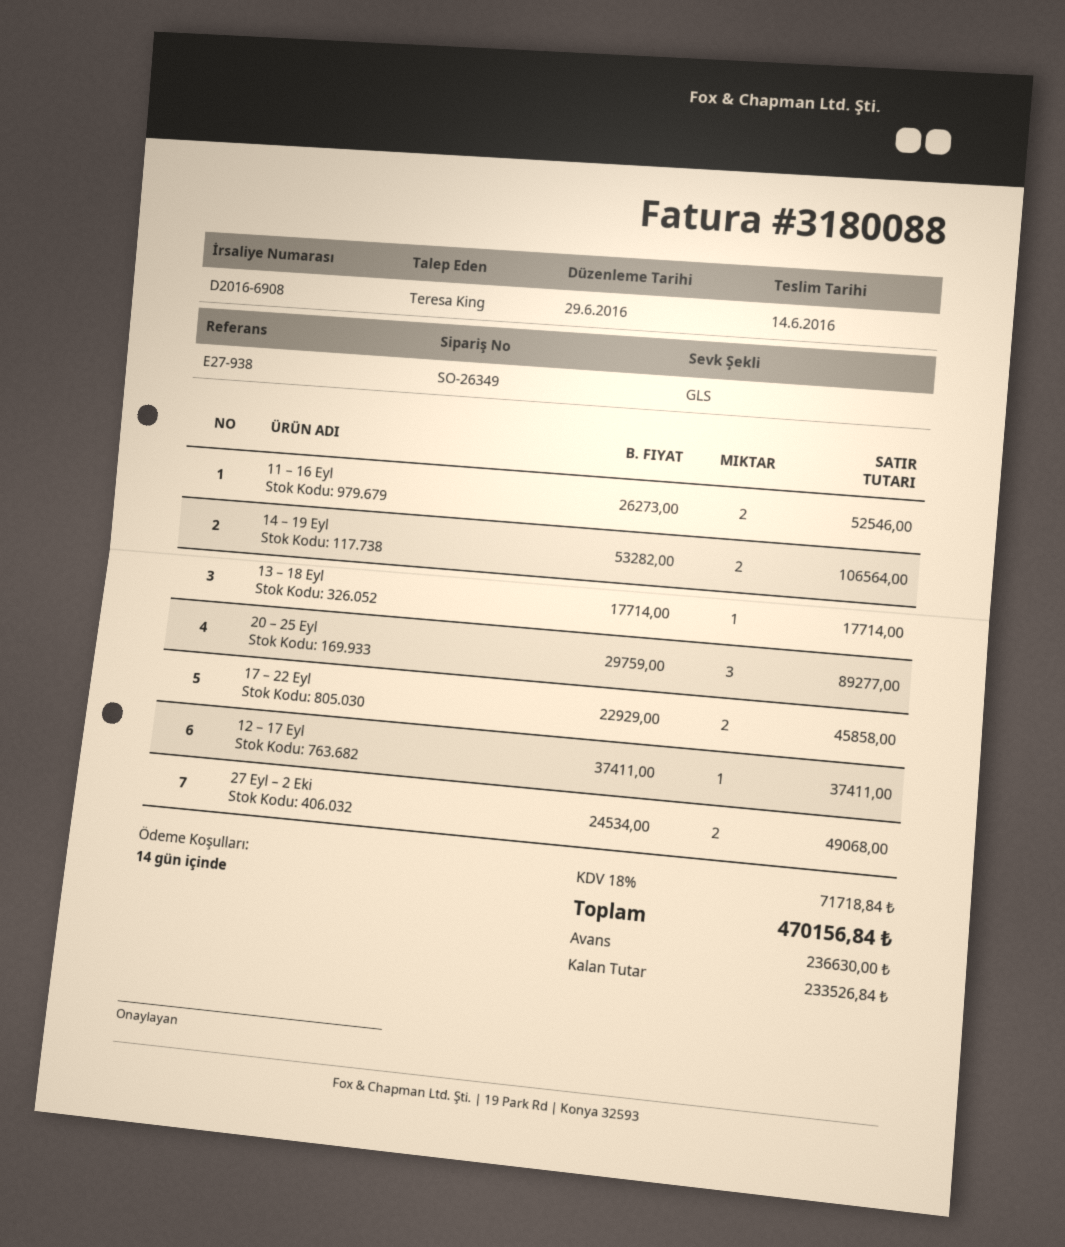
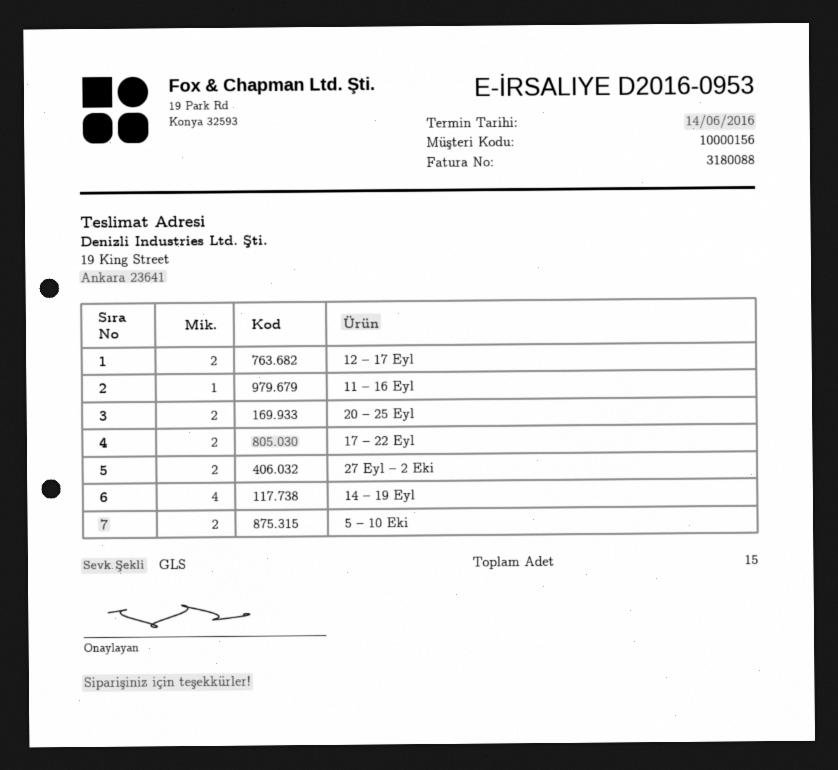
delivery note number: D2016-6908 -> D2016-0953
11 – 16 Eyl: 2 -> 1
14 – 19 Eyl: 2 -> 4
13 – 18 Eyl: 1 -> none
20 – 25 Eyl: 3 -> 2
12 – 17 Eyl: 1 -> 2
5 – 10 Eki: none -> 2

